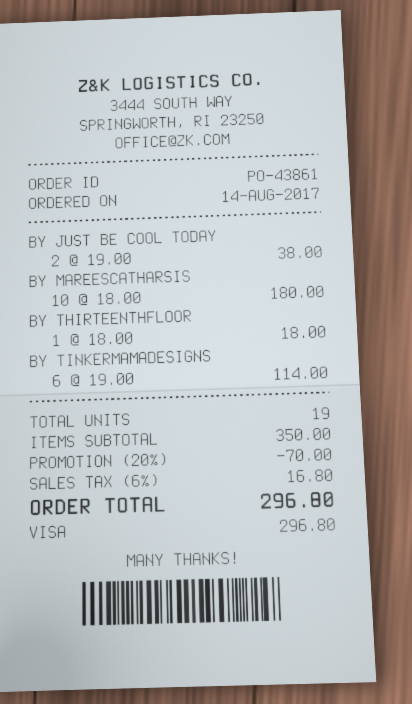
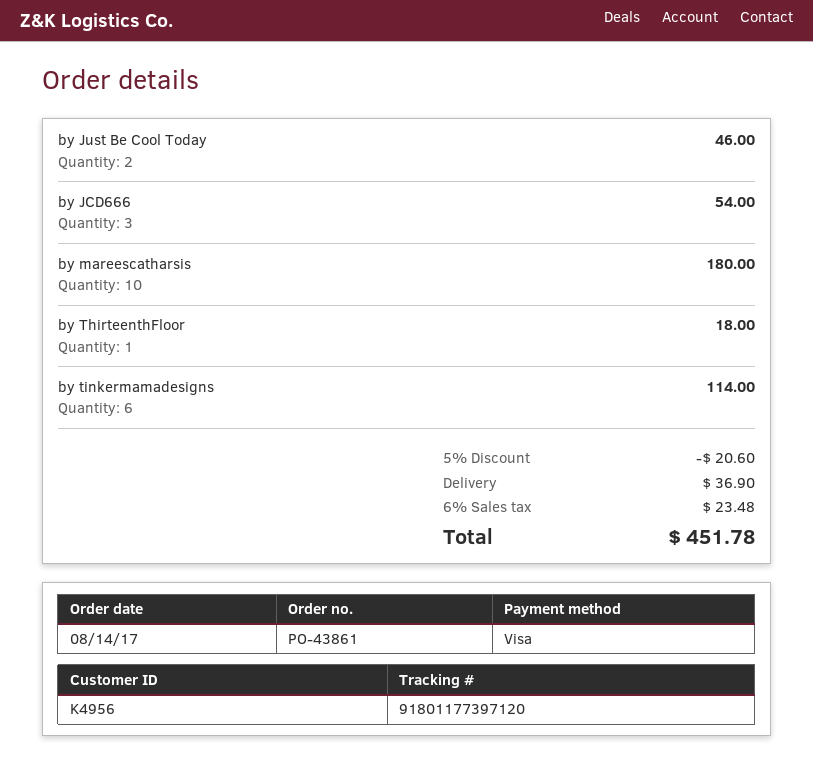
BY JUST BE COOL TODAY: 2 for 38.00 -> 2 for 46.00
by JCD666: none -> 3 for 54.00
discount: 20% = 70.00 -> 5% = 20.60
shipping: none -> 36.90
tax: 6% = 16.80 -> 6% = 23.48
total: 296.80 -> 451.78

